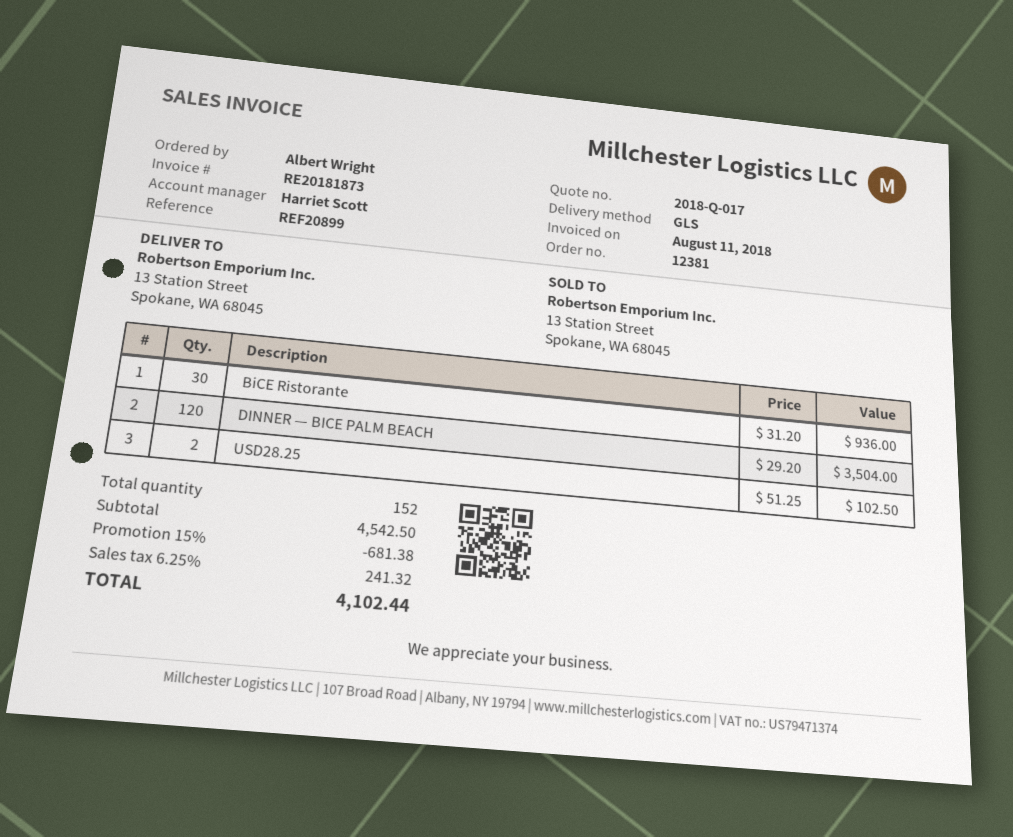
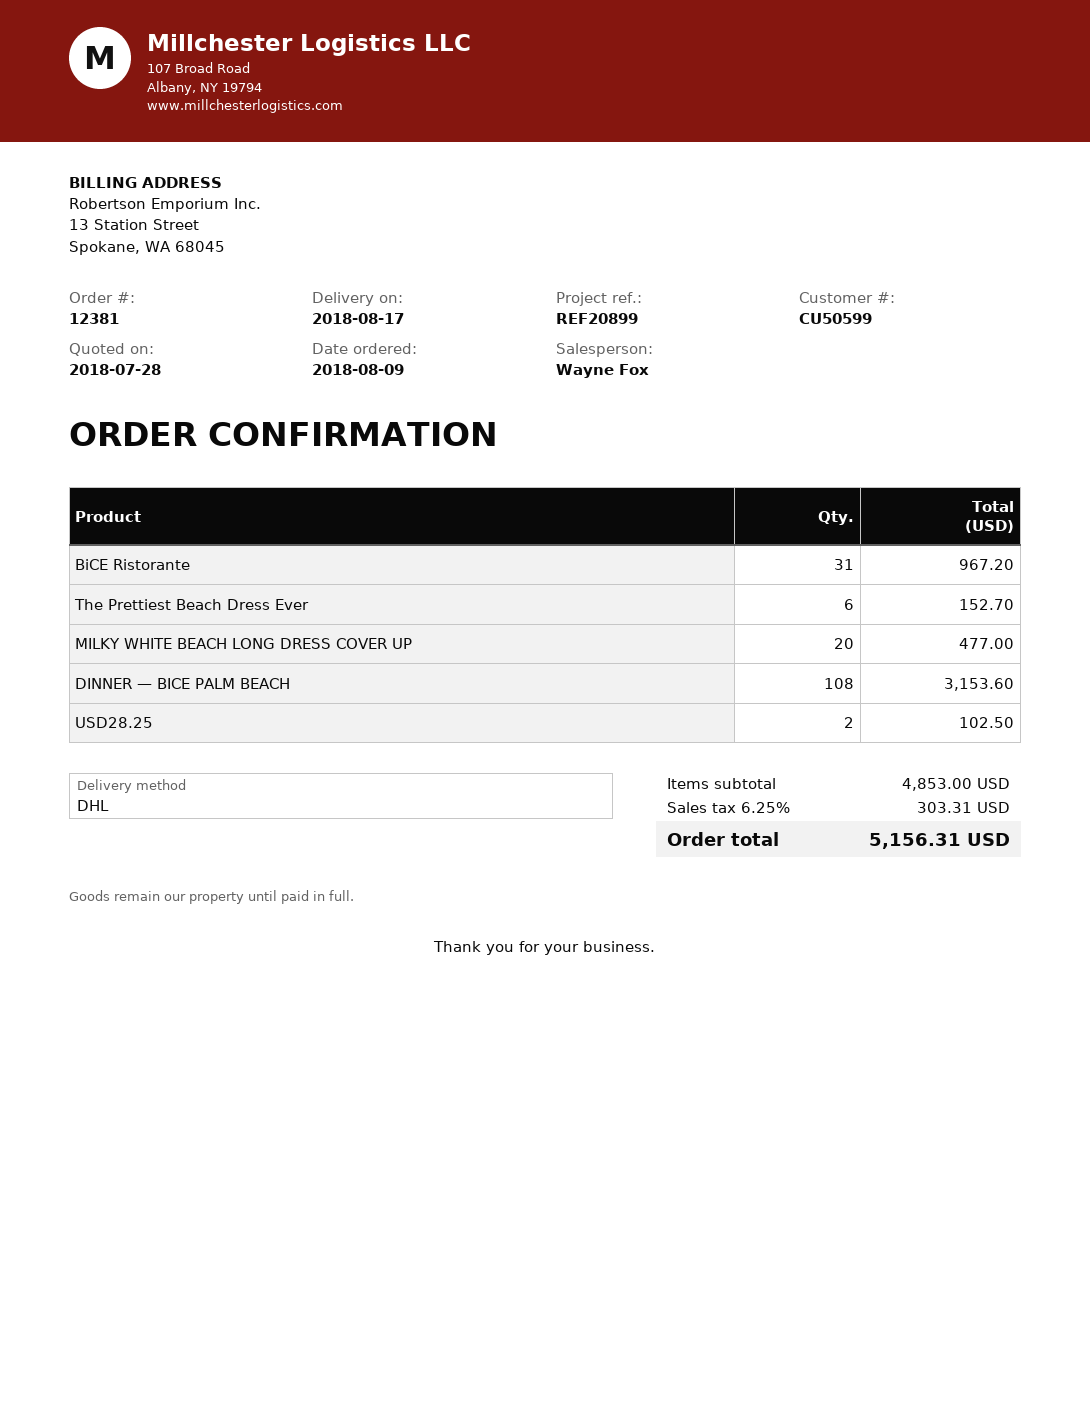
sales rep: Harriet Scott -> Wayne Fox
shipping method: GLS -> DHL
BiCE Ristorante: 30 for 936.00 -> 31 for 967.20
DINNER — BICE PALM BEACH: 120 for 3504.00 -> 108 for 3153.60
The Prettiest Beach Dress Ever: none -> 6 for 152.70
MILKY WHITE BEACH LONG DRESS COVER UP: none -> 20 for 477.00
subtotal: 4542.50 -> 4853.00
discount: 15% = 681.38 -> none
tax: 6.25% = 241.32 -> 6.25% = 303.31
total: 4102.44 -> 5156.31

